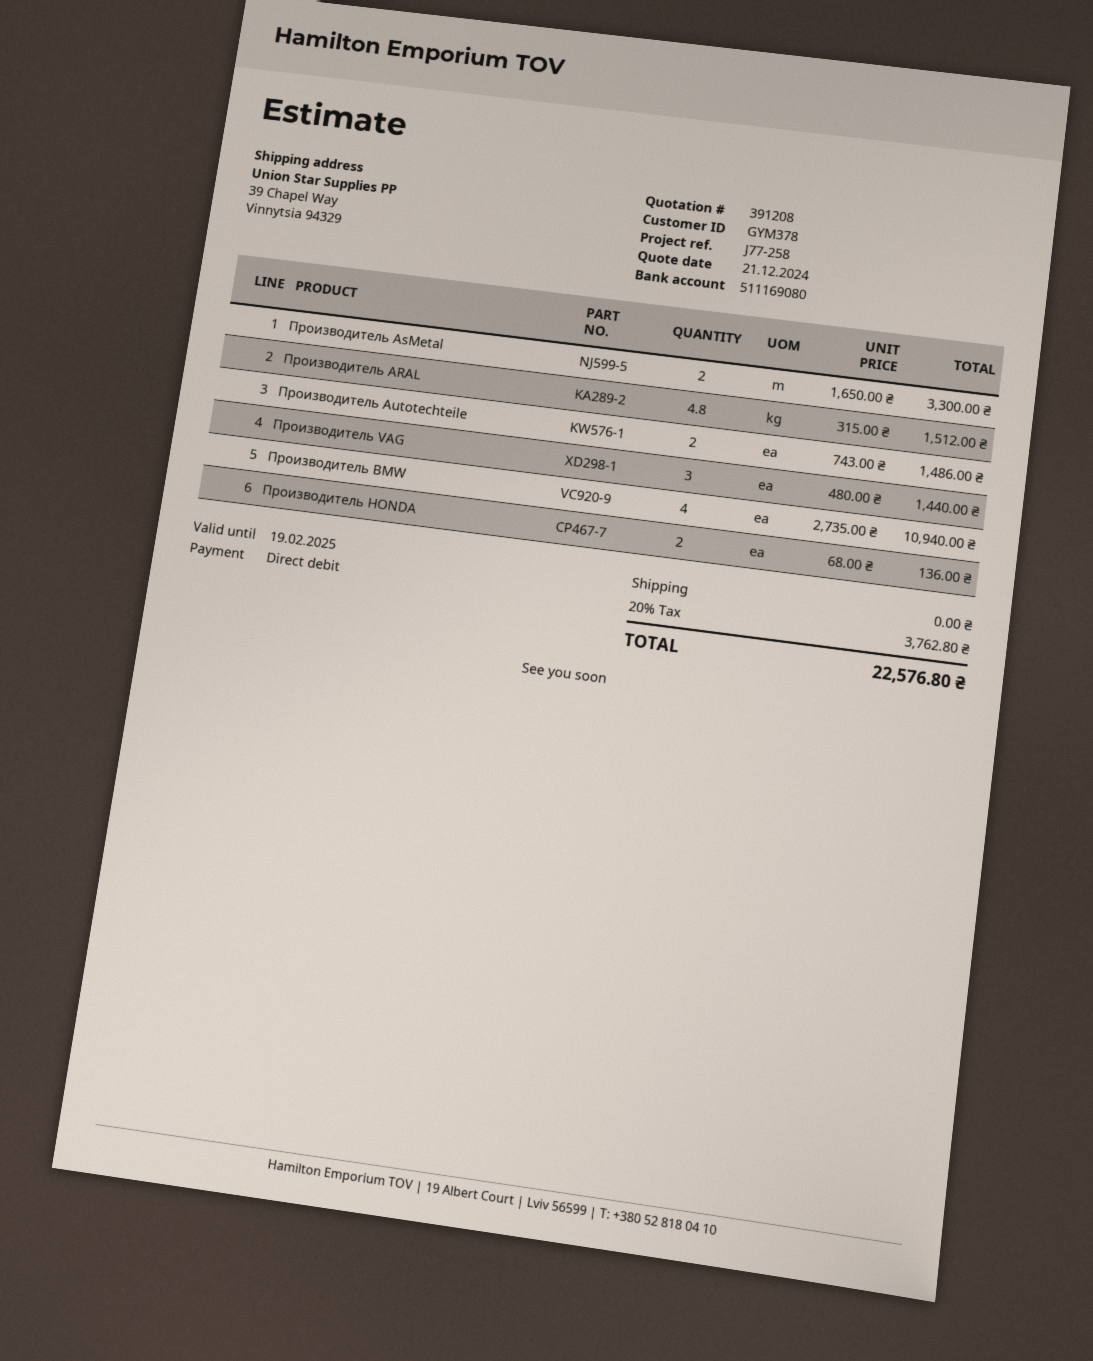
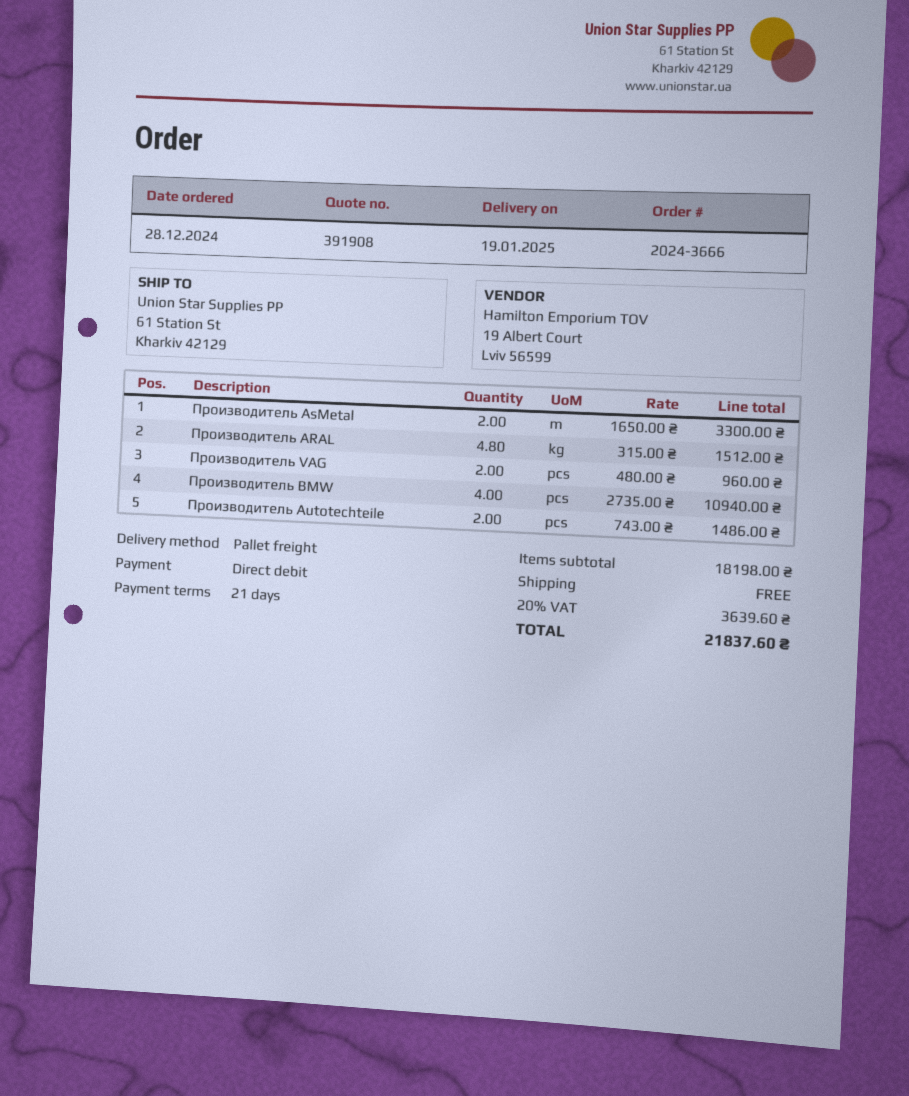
quote number: 391208 -> 391908
ship to: 39 Chapel Way, Vinnytsia 94329 -> 61 Station St, Kharkiv 42129
Производитель VAG: 3 x 480.00 = 1440.00 -> 2 x 480.00 = 960.00
Производитель HONDA: 2 x 68.00 = 136.00 -> none
tax: 20% = 3762.80 -> 20% = 3639.60
total: 22576.80 -> 21837.60

